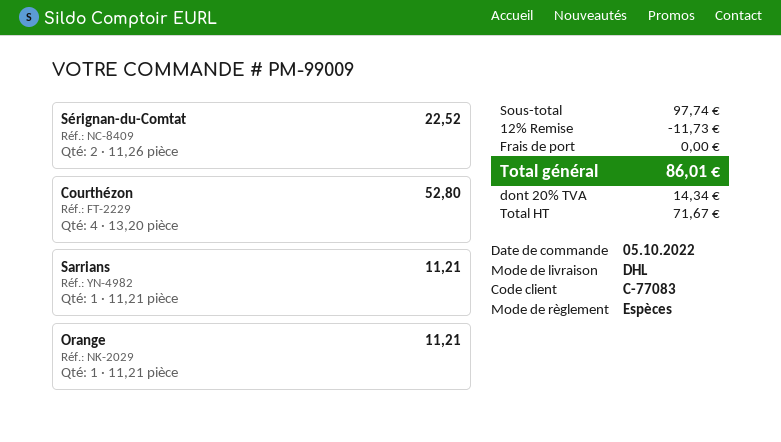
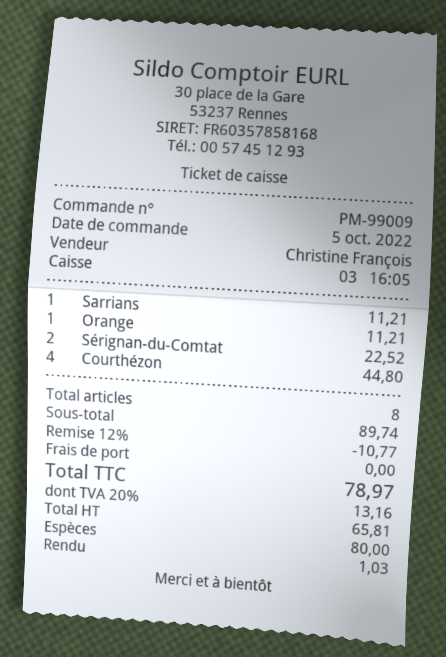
Courthézon: 4 for 52.80 -> 4 for 44.80
subtotal: 97.74 -> 89.74
discount: 12% = 11.73 -> 12% = 10.77
net: 71.67 -> 65.81
tax: 20% = 14.34 -> 20% = 13.16
total: 86.01 -> 78.97

